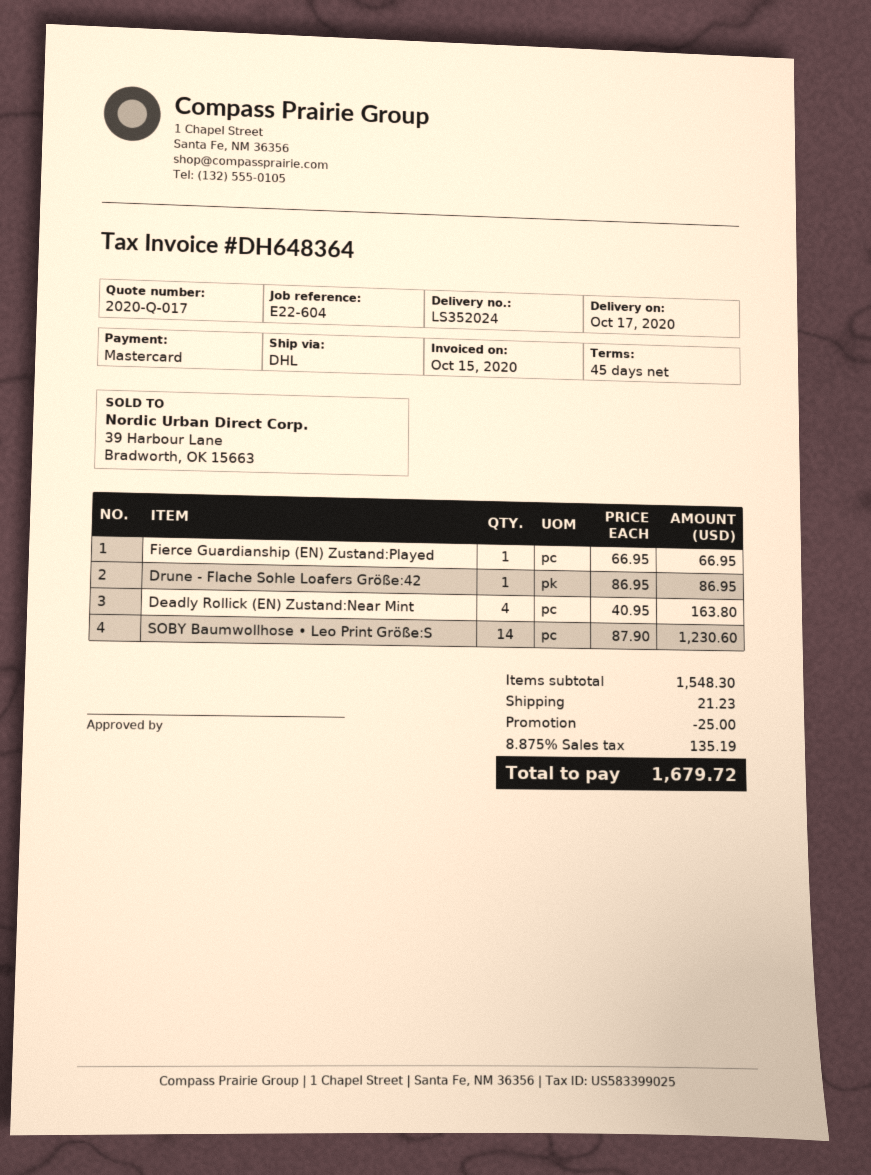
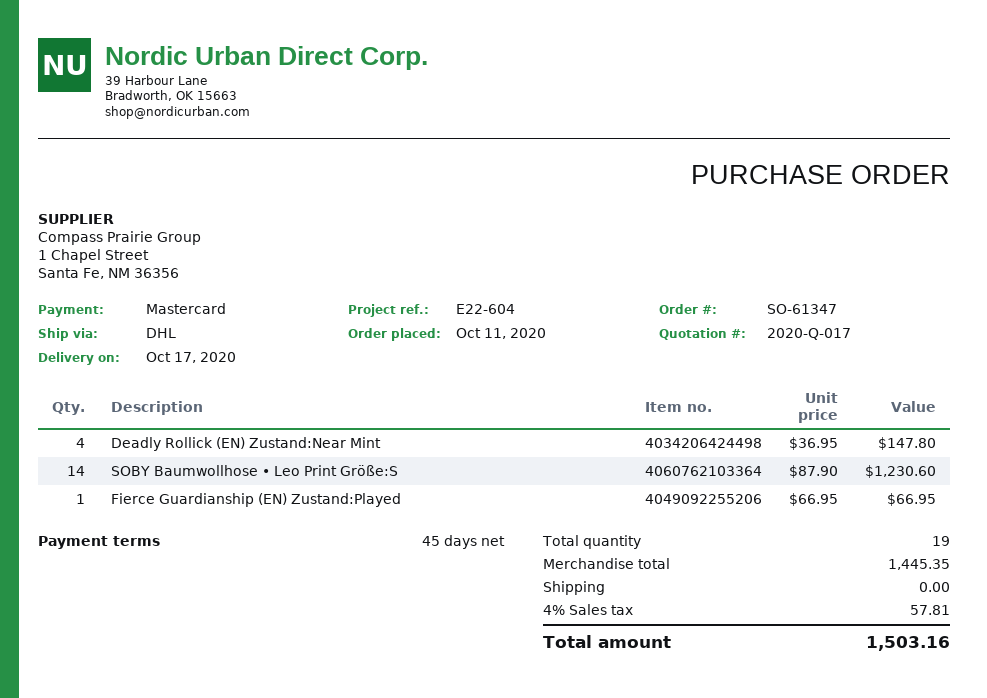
Drune - Flache Sohle Loafers Größe:42: 1 x 86.95 = 86.95 -> none
Deadly Rollick (EN) Zustand:Near Mint: 4 x 40.95 = 163.80 -> 4 x 36.95 = 147.80
subtotal: 1548.30 -> 1445.35
discount: 25.00 -> none
shipping: 21.23 -> 0.00
tax: 8.875% = 135.19 -> 4% = 57.81
total: 1679.72 -> 1503.16

